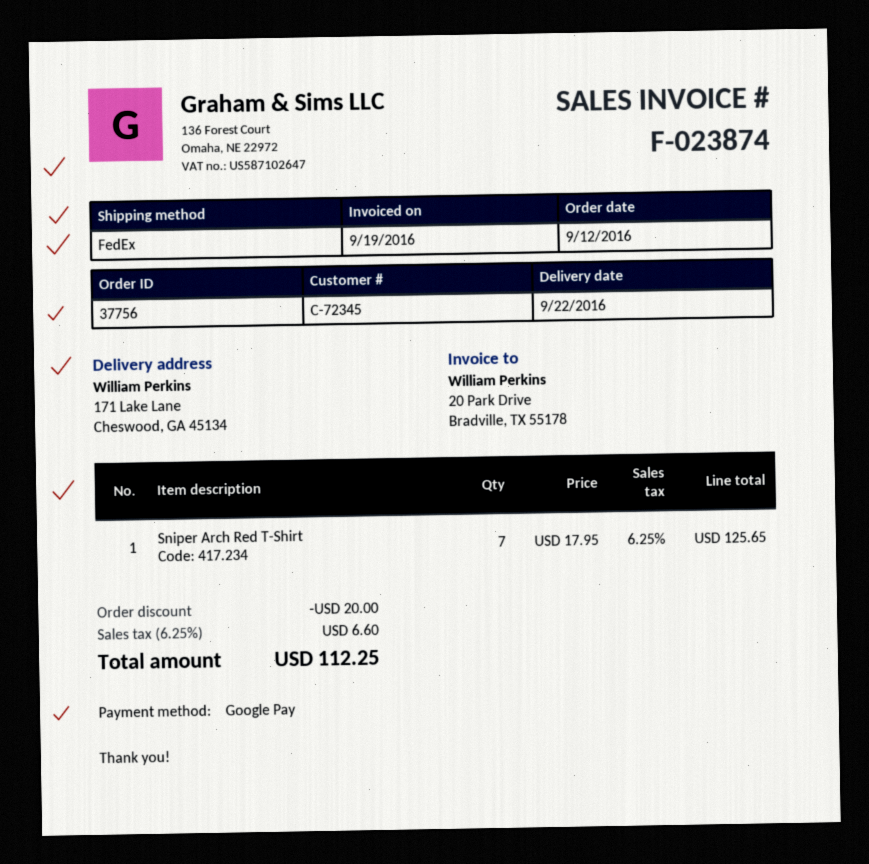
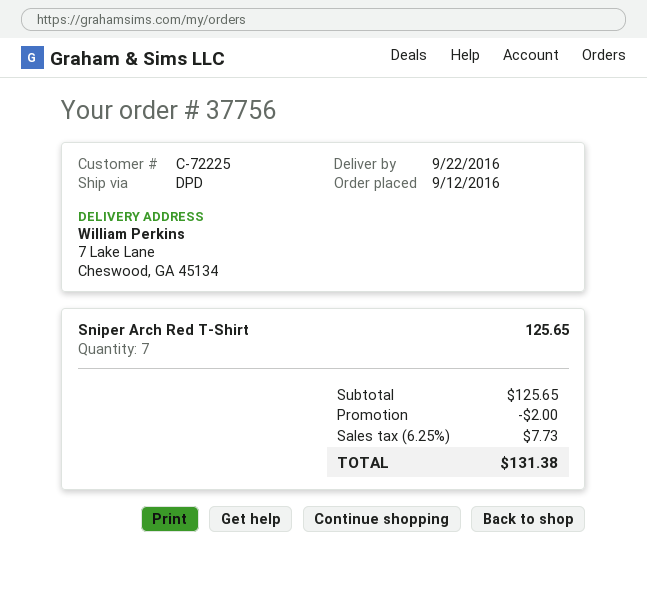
customer number: C-72345 -> C-72225
shipping method: FedEx -> DPD
ship to: 171 Lake Lane, Cheswood, GA 45134 -> 7 Lake Lane, Cheswood, GA 45134
discount: 20.00 -> 2.00
tax: 6.25% = 6.60 -> 6.25% = 7.73
total: 112.25 -> 131.38

